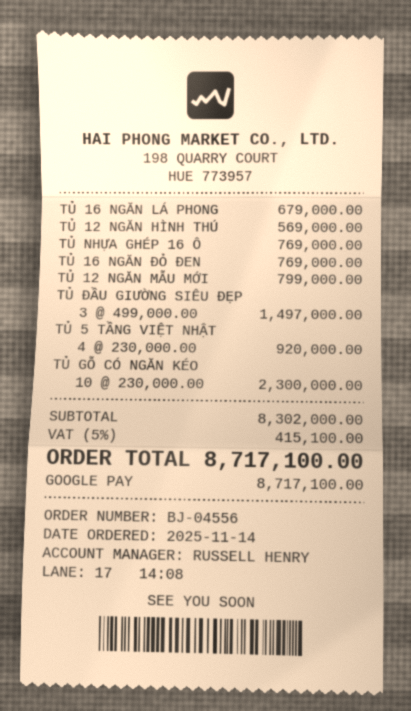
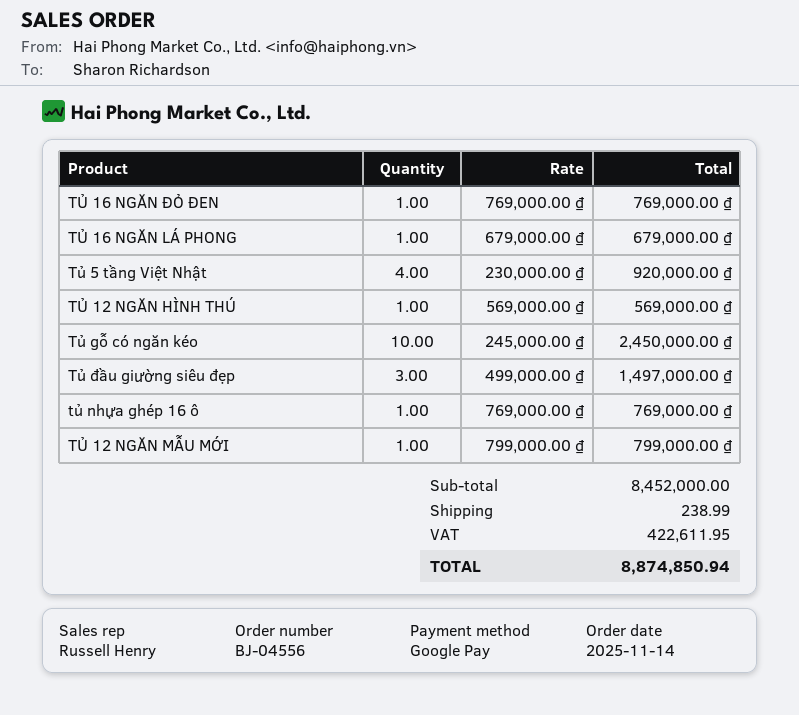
TỦ GỖ CÓ NGĂN KÉO: 10 x 230000.00 = 2300000.00 -> 10 x 245000.00 = 2450000.00
subtotal: 8302000.00 -> 8452000.00
shipping: none -> 238.99
tax: 415100.00 -> 422611.95
total: 8717100.00 -> 8874850.94

